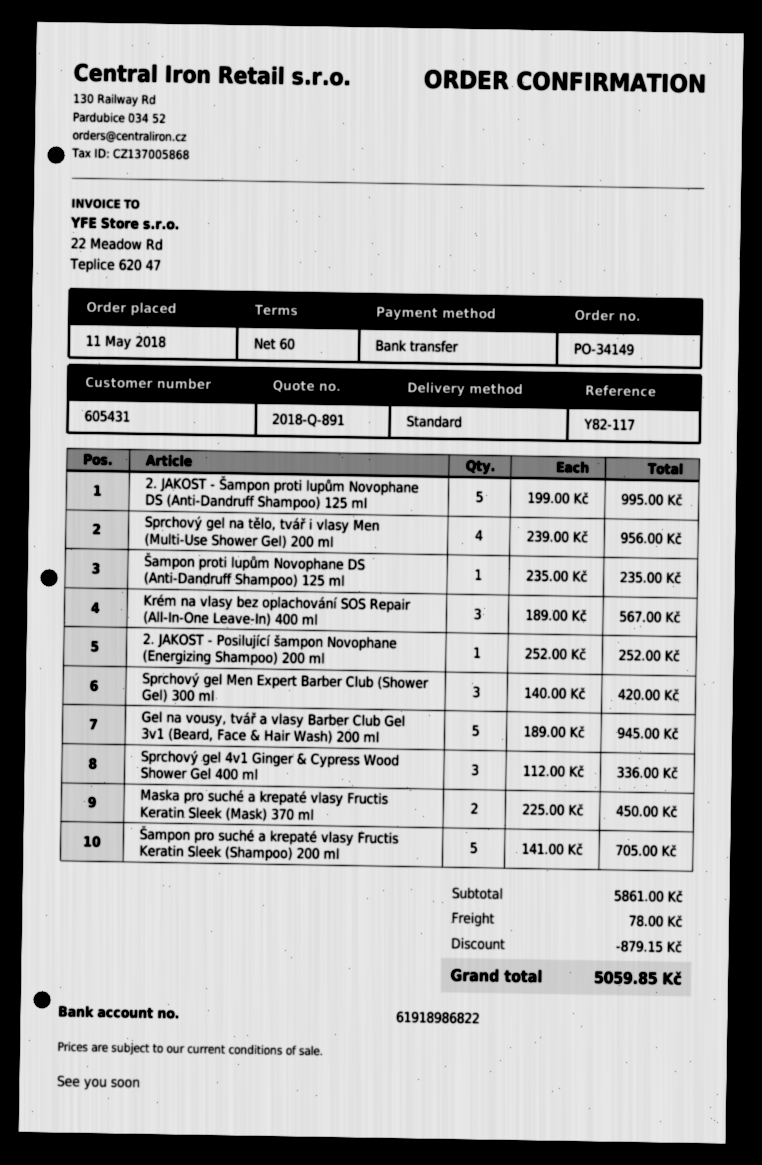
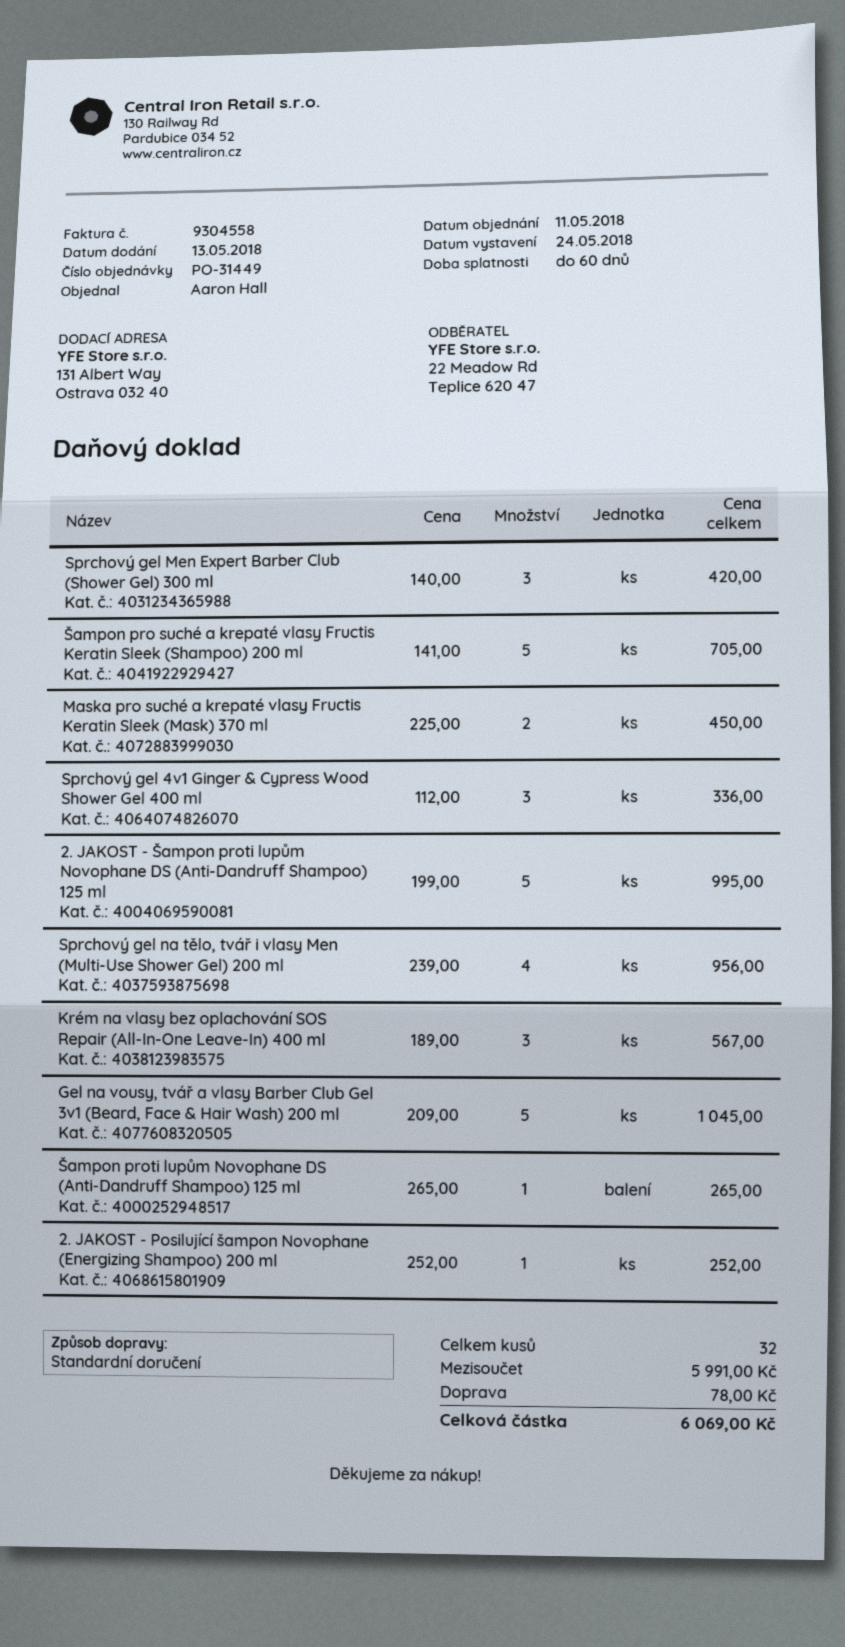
order number: PO-34149 -> PO-31449
Šampon proti lupům Novophane DS (Anti-Dandruff Shampoo) 125 ml: 1 x 235.00 = 235.00 -> 1 x 265.00 = 265.00
Gel na vousy, tvář a vlasy Barber Club Gel 3v1 (Beard, Face & Hair Wash) 200 ml: 5 x 189.00 = 945.00 -> 5 x 209.00 = 1045.00
subtotal: 5861.00 -> 5991.00
discount: 879.15 -> none
total: 5059.85 -> 6069.00

